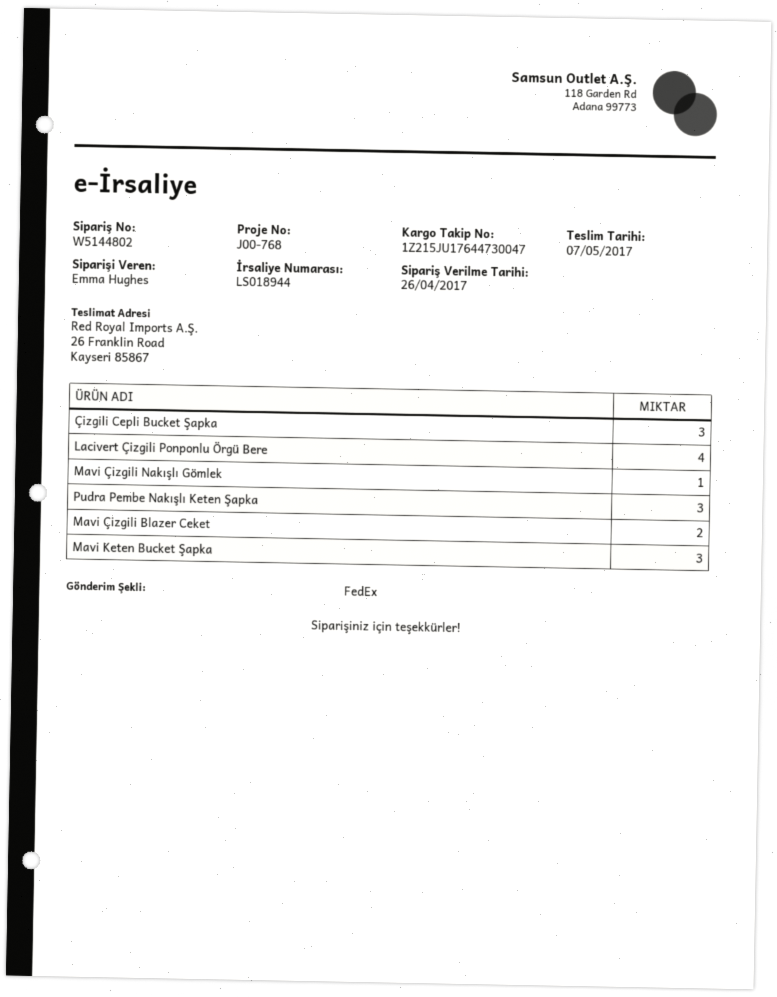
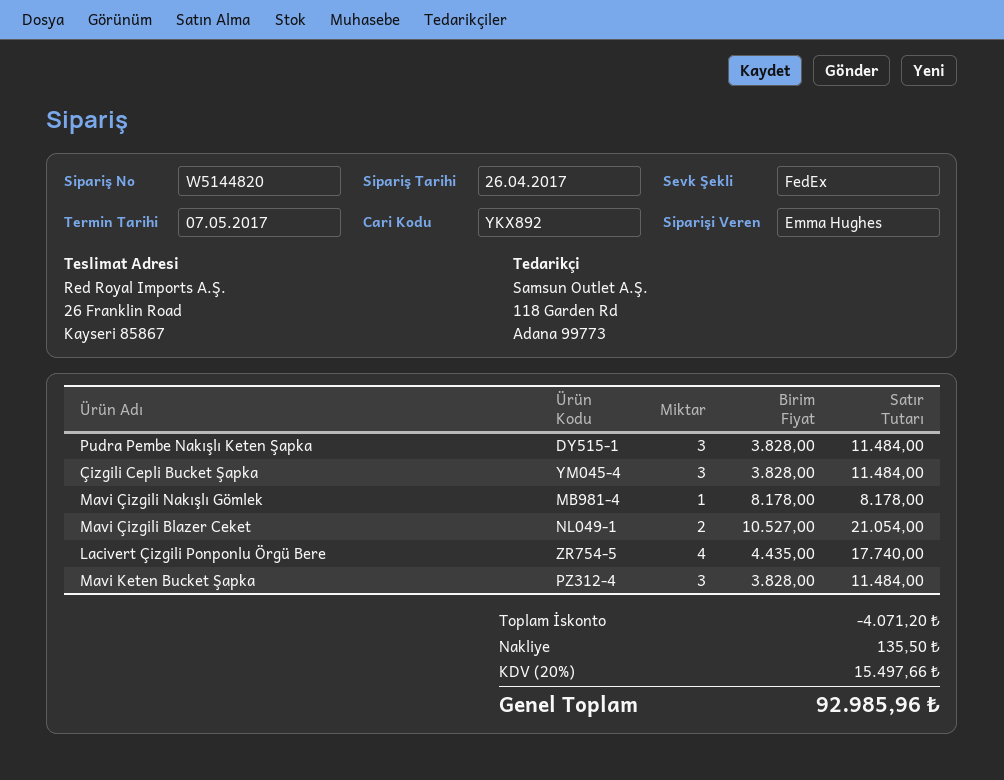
order number: W5144802 -> W5144820

